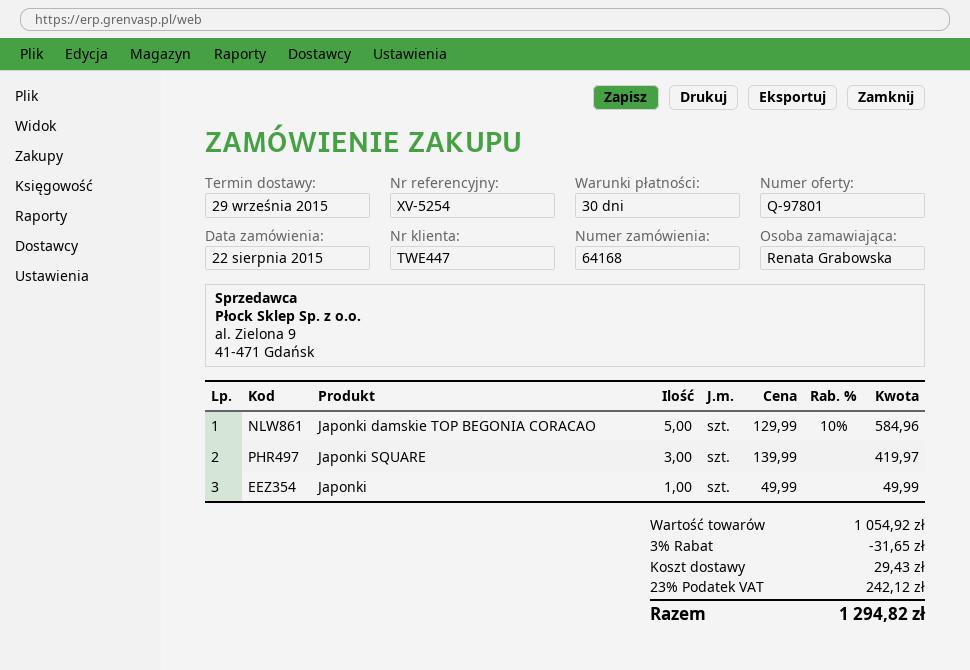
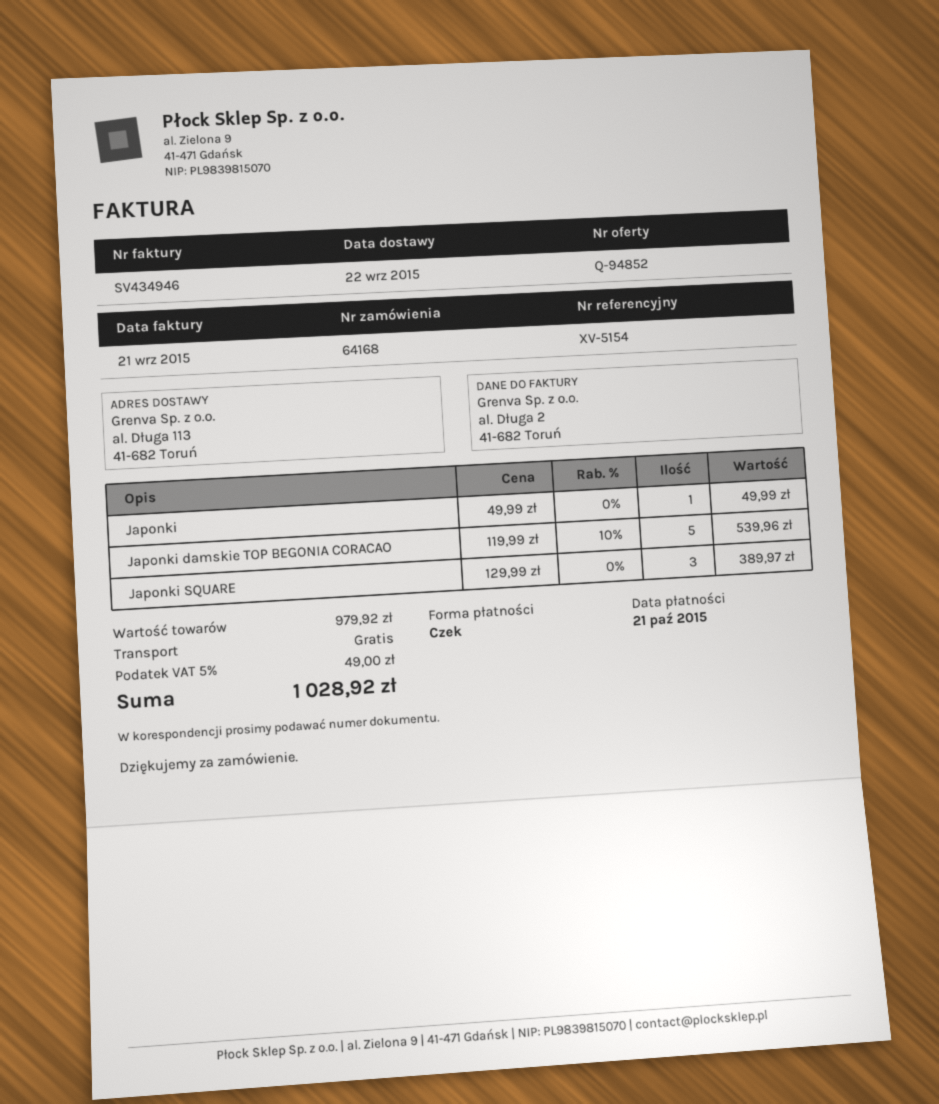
quote number: Q-97801 -> Q-94852
delivery date: 2015-09-29 -> 2015-09-22
reference: XV-5254 -> XV-5154
Japonki damskie TOP BEGONIA CORACAO: 5 x 129.99 - 10% = 584.96 -> 5 x 119.99 - 10% = 539.96
Japonki SQUARE: 3 x 139.99 = 419.97 -> 3 x 129.99 = 389.97
subtotal: 1054.92 -> 979.92
discount: 3% = 31.65 -> none
shipping: 29.43 -> 0.00
tax: 23% = 242.12 -> 5% = 49.00
total: 1294.82 -> 1028.92

